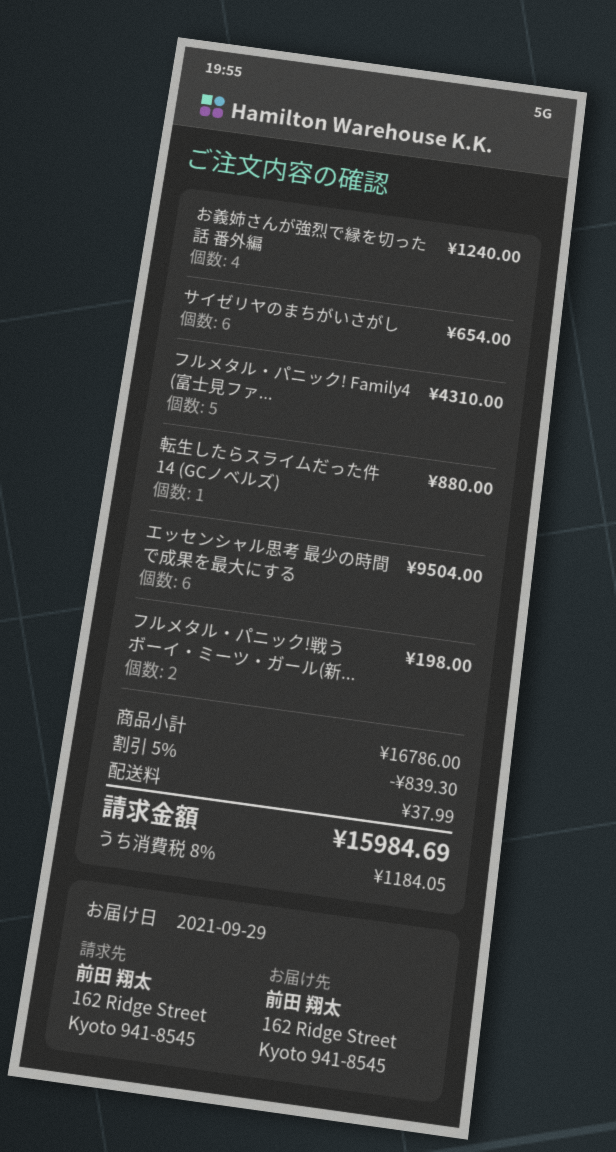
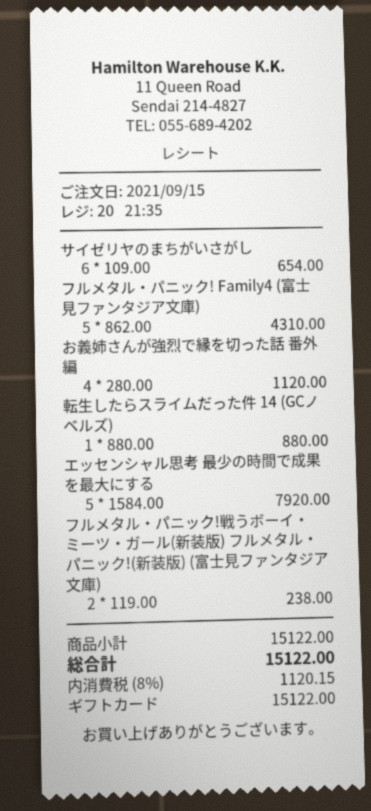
お義姉さんが強烈で縁を切った話 番外編: 4 for 1240.00 -> 4 for 1120.00
エッセンシャル思考 最少の時間で成果を最大にする: 6 for 9504.00 -> 5 for 7920.00
フルメタル・パニック!戦うボーイ・ミーツ・ガール(新...: 2 for 198.00 -> 2 for 238.00
subtotal: 16786.00 -> 15122.00
discount: 5% = 839.30 -> none
shipping: 37.99 -> none
tax: 8% = 1184.05 -> 8% = 1120.15
total: 15984.69 -> 15122.00

